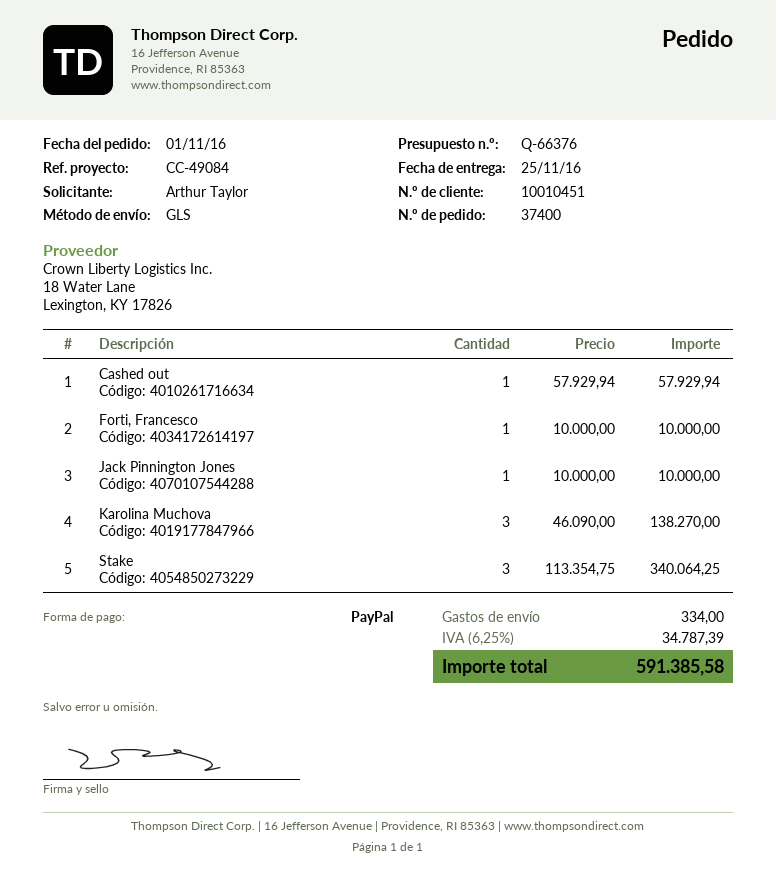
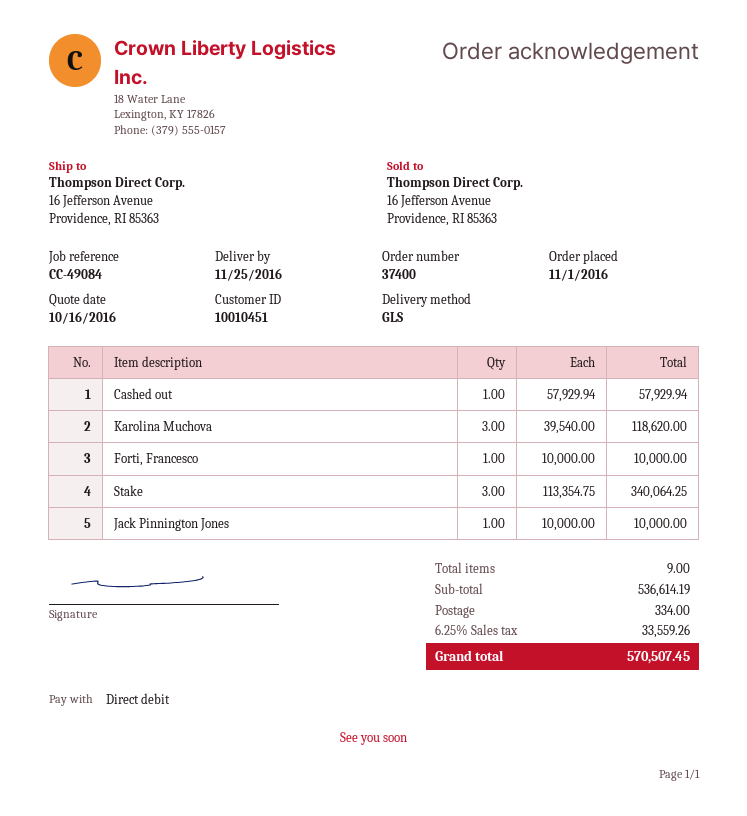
payment method: PayPal -> direct debit
Karolina Muchova: 3 x 46090.00 = 138270.00 -> 3 x 39540.00 = 118620.00
tax: 6.25% = 34787.39 -> 6.25% = 33559.26
total: 591385.58 -> 570507.45

